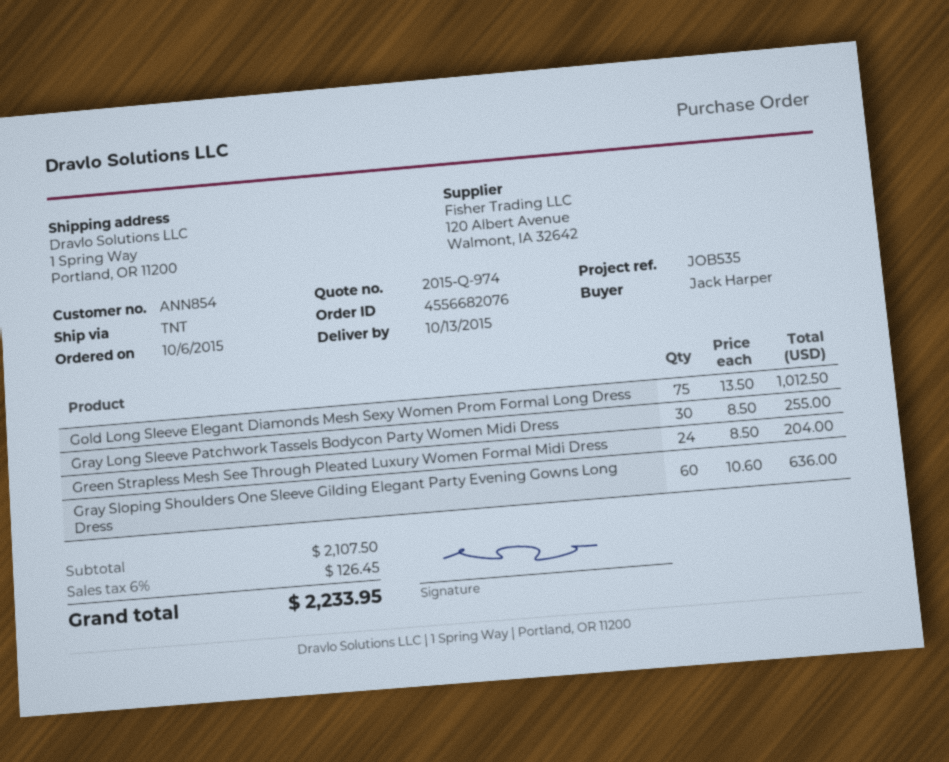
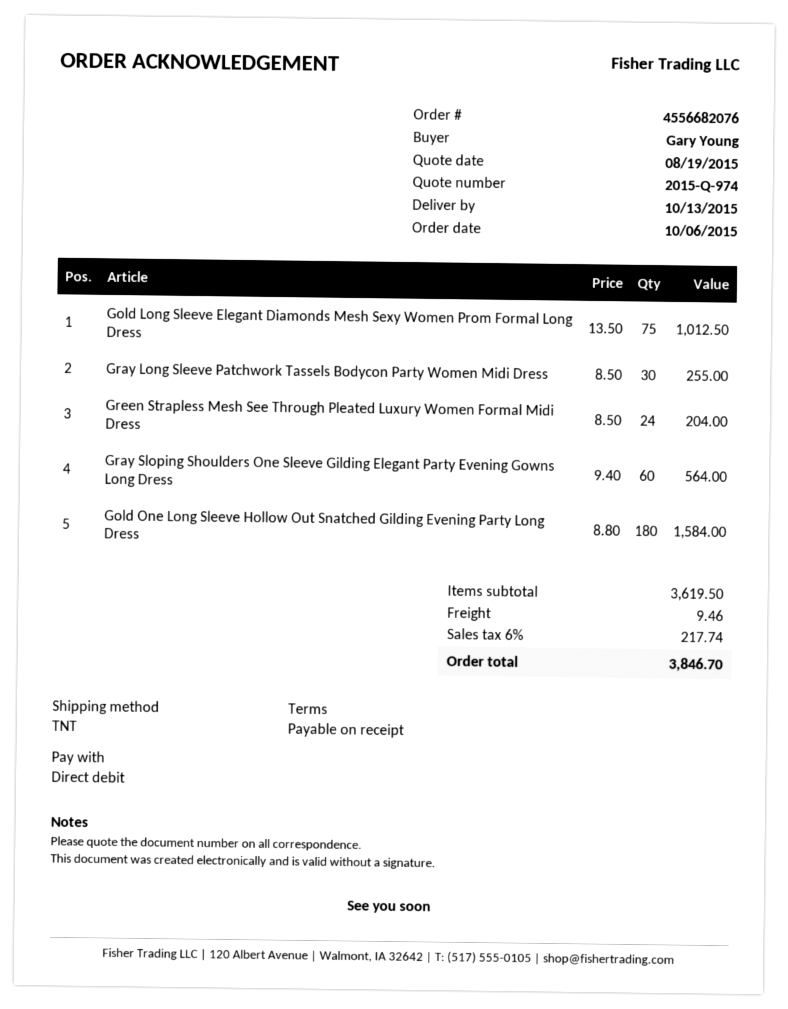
ordered by: Jack Harper -> Gary Young
Gray Sloping Shoulders One Sleeve Gilding Elegant Party Evening Gowns Long Dress: 60 x 10.60 = 636.00 -> 60 x 9.40 = 564.00
Gold One Long Sleeve Hollow Out Snatched Gilding Evening Party Long Dress: none -> 180 x 8.80 = 1584.00
subtotal: 2107.50 -> 3619.50
shipping: none -> 9.46
tax: 6% = 126.45 -> 6% = 217.74
total: 2233.95 -> 3846.70

